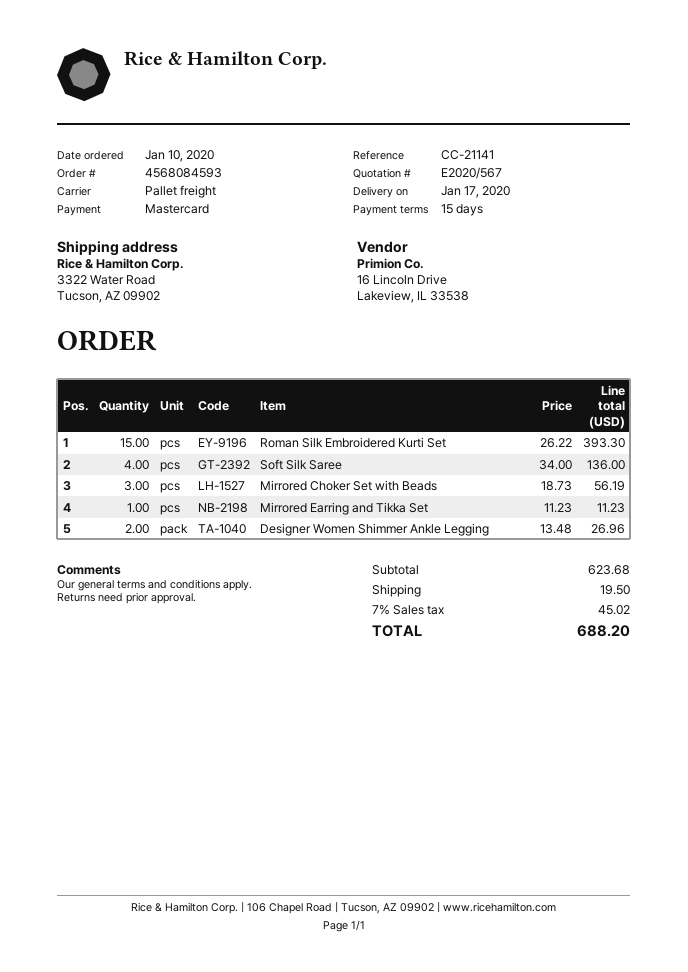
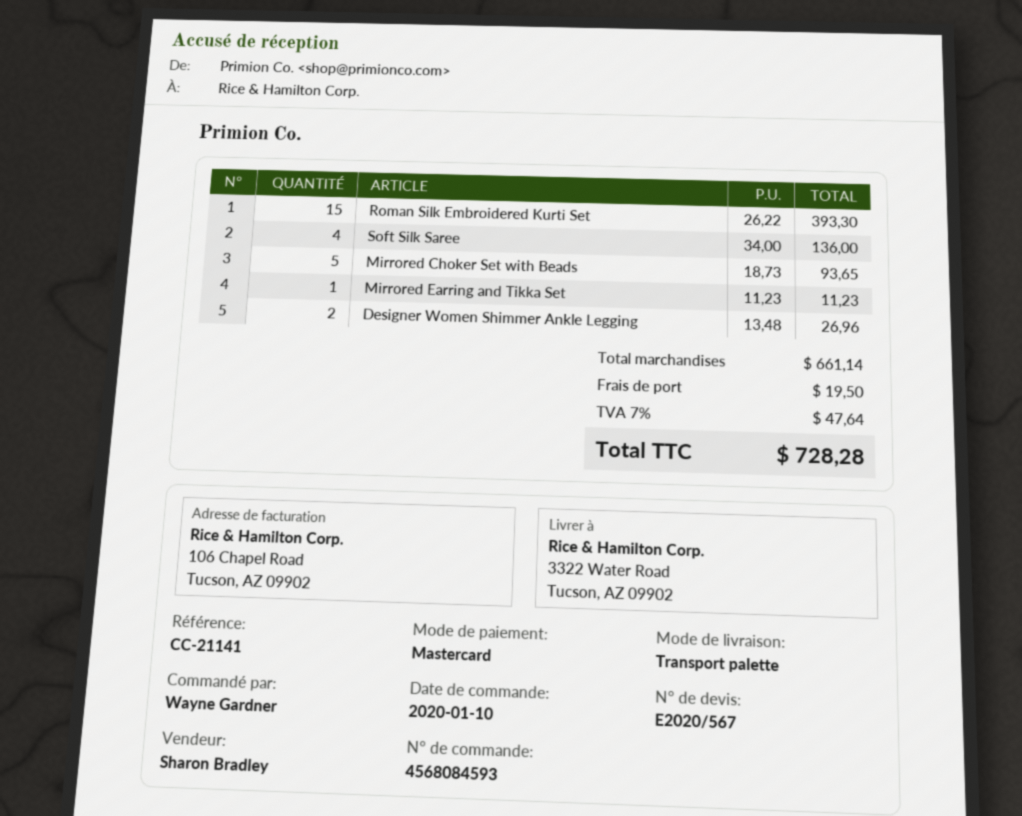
Mirrored Choker Set with Beads: 3 x 18.73 = 56.19 -> 5 x 18.73 = 93.65
subtotal: 623.68 -> 661.14
tax: 7% = 45.02 -> 7% = 47.64
total: 688.20 -> 728.28

